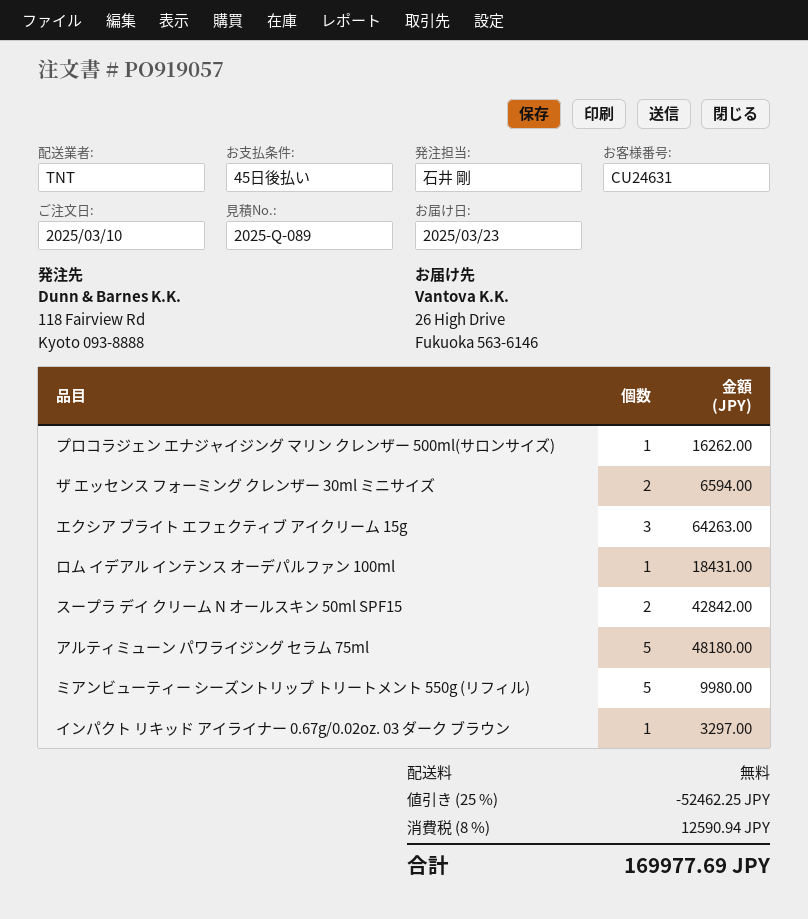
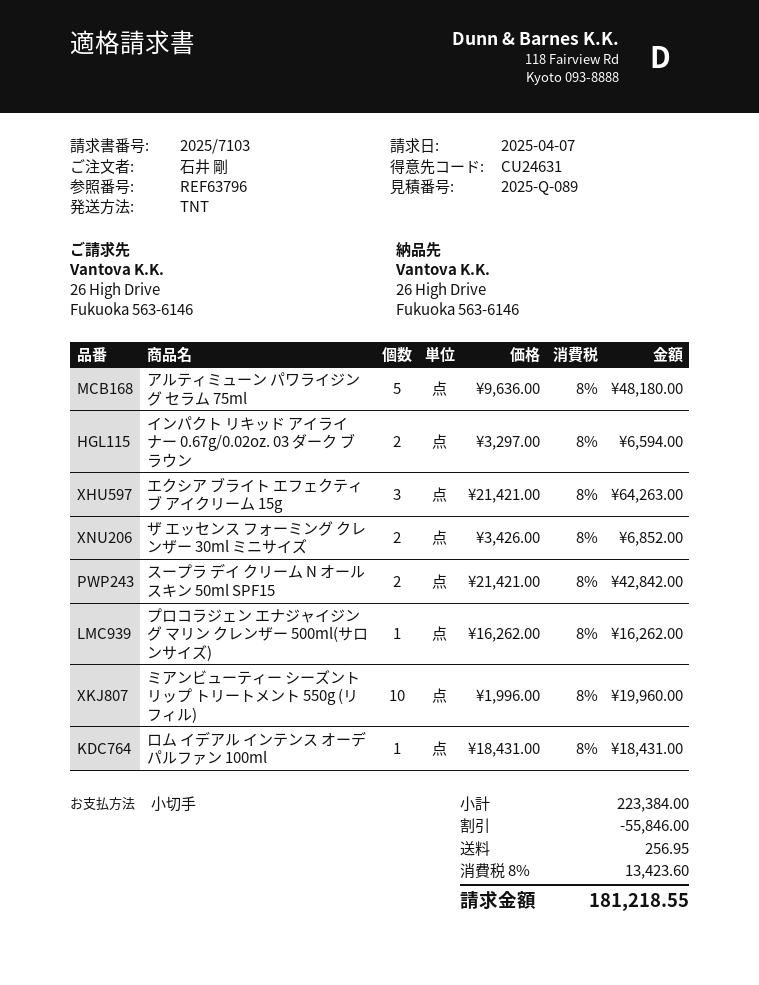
ザ エッセンス フォーミング クレンザー 30ml ミニサイズ: 2 for 6594.00 -> 2 for 6852.00
ミアンビューティー シーズントリップ トリートメント 550g (リフィル): 5 for 9980.00 -> 10 for 19960.00
インパクト リキッド アイライナー 0.67g/0.02oz. 03 ダーク ブラウン: 1 for 3297.00 -> 2 for 6594.00
discount: 52462.25 -> 55846.00
shipping: 0.00 -> 256.95
tax: 8% = 12590.94 -> 8% = 13423.60
total: 169977.69 -> 181218.55

